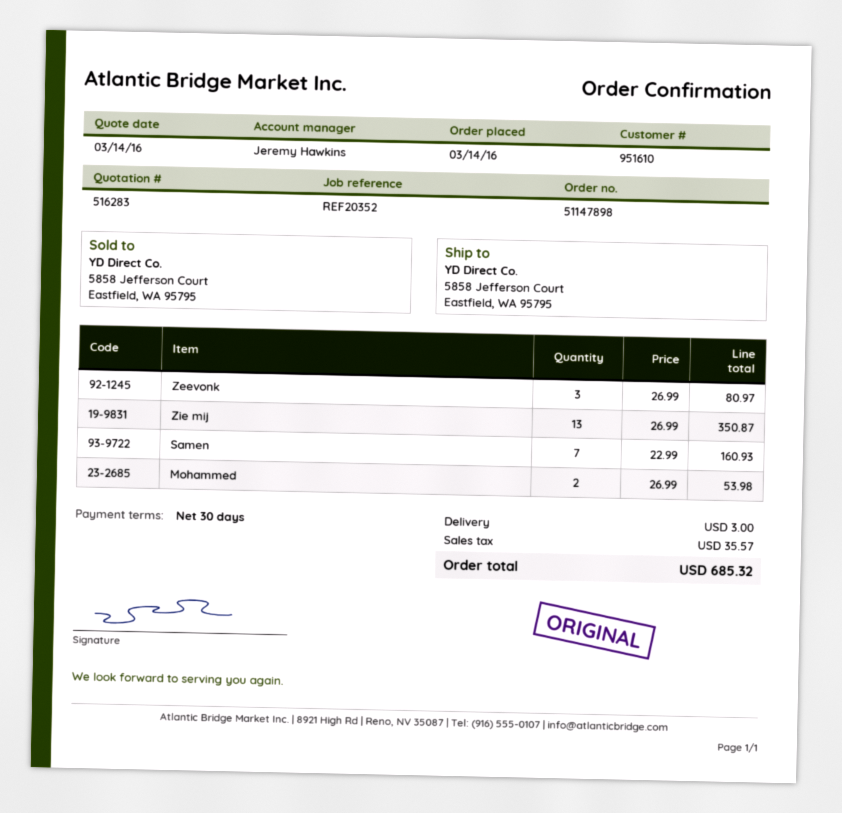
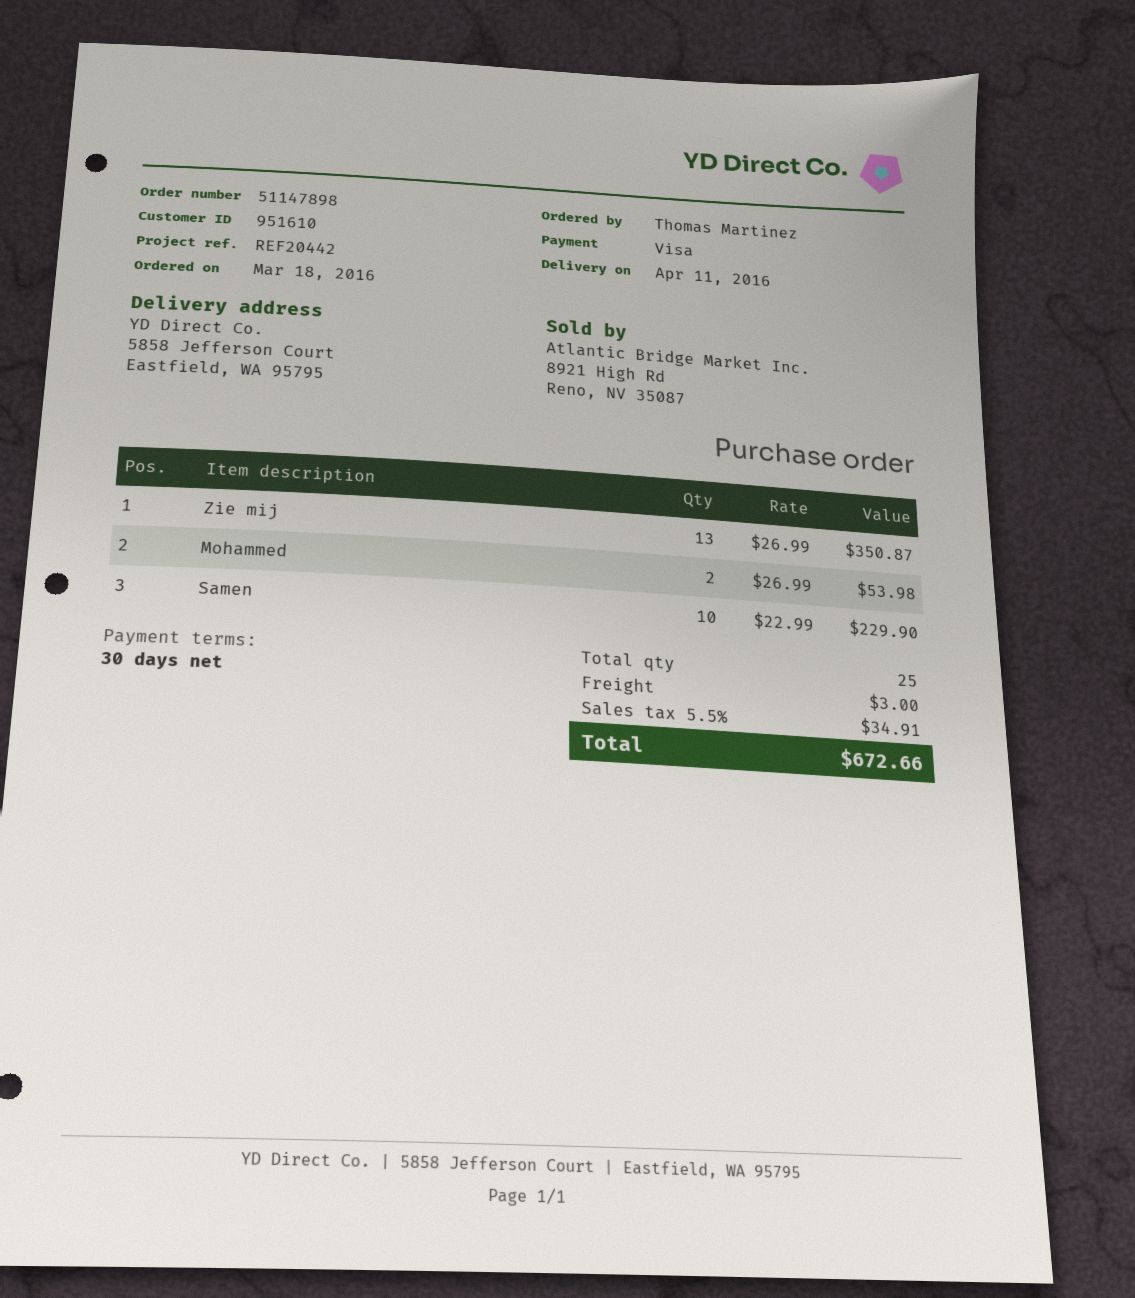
order date: 2016-03-14 -> 2016-03-18
reference: REF20352 -> REF20442
Zeevonk: 3 x 26.99 = 80.97 -> none
Samen: 7 x 22.99 = 160.93 -> 10 x 22.99 = 229.90
tax: 35.57 -> 34.91
total: 685.32 -> 672.66

